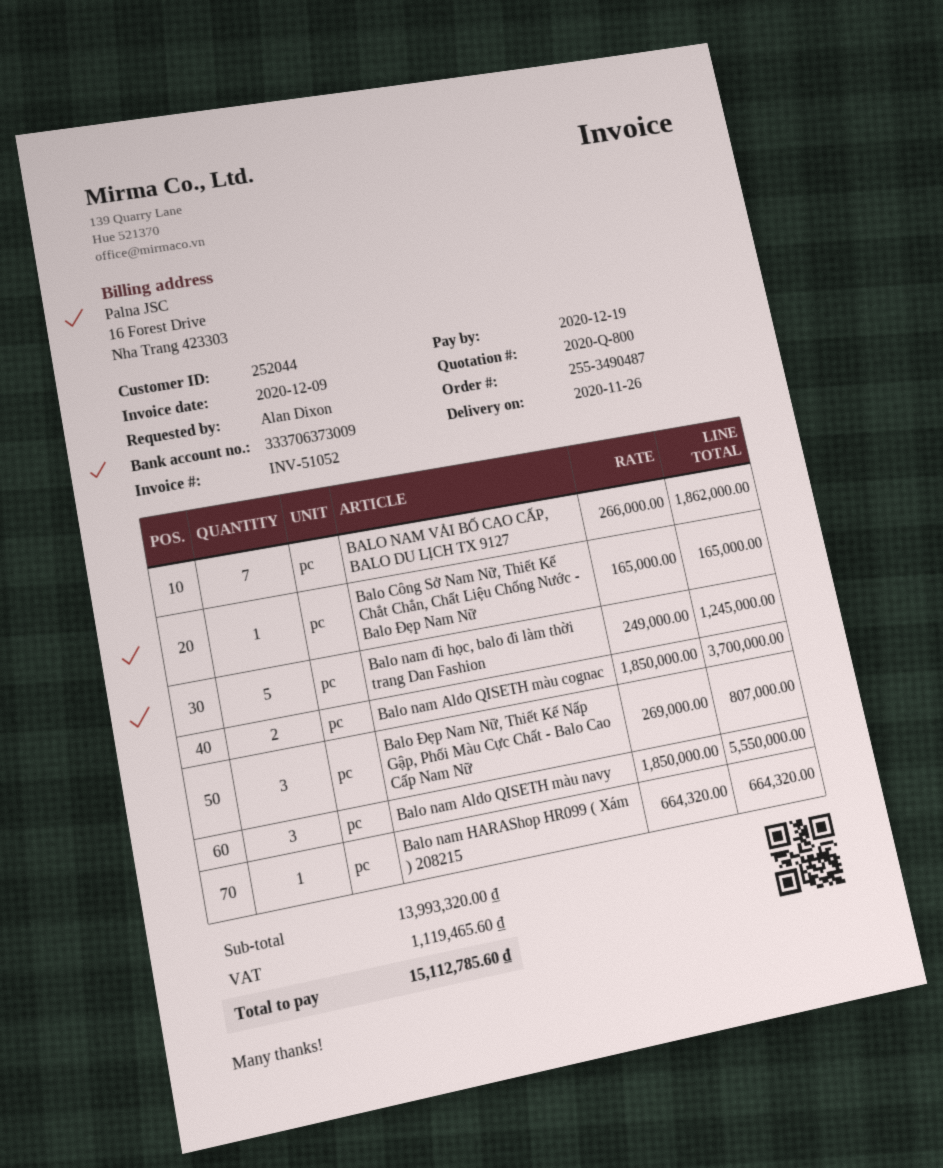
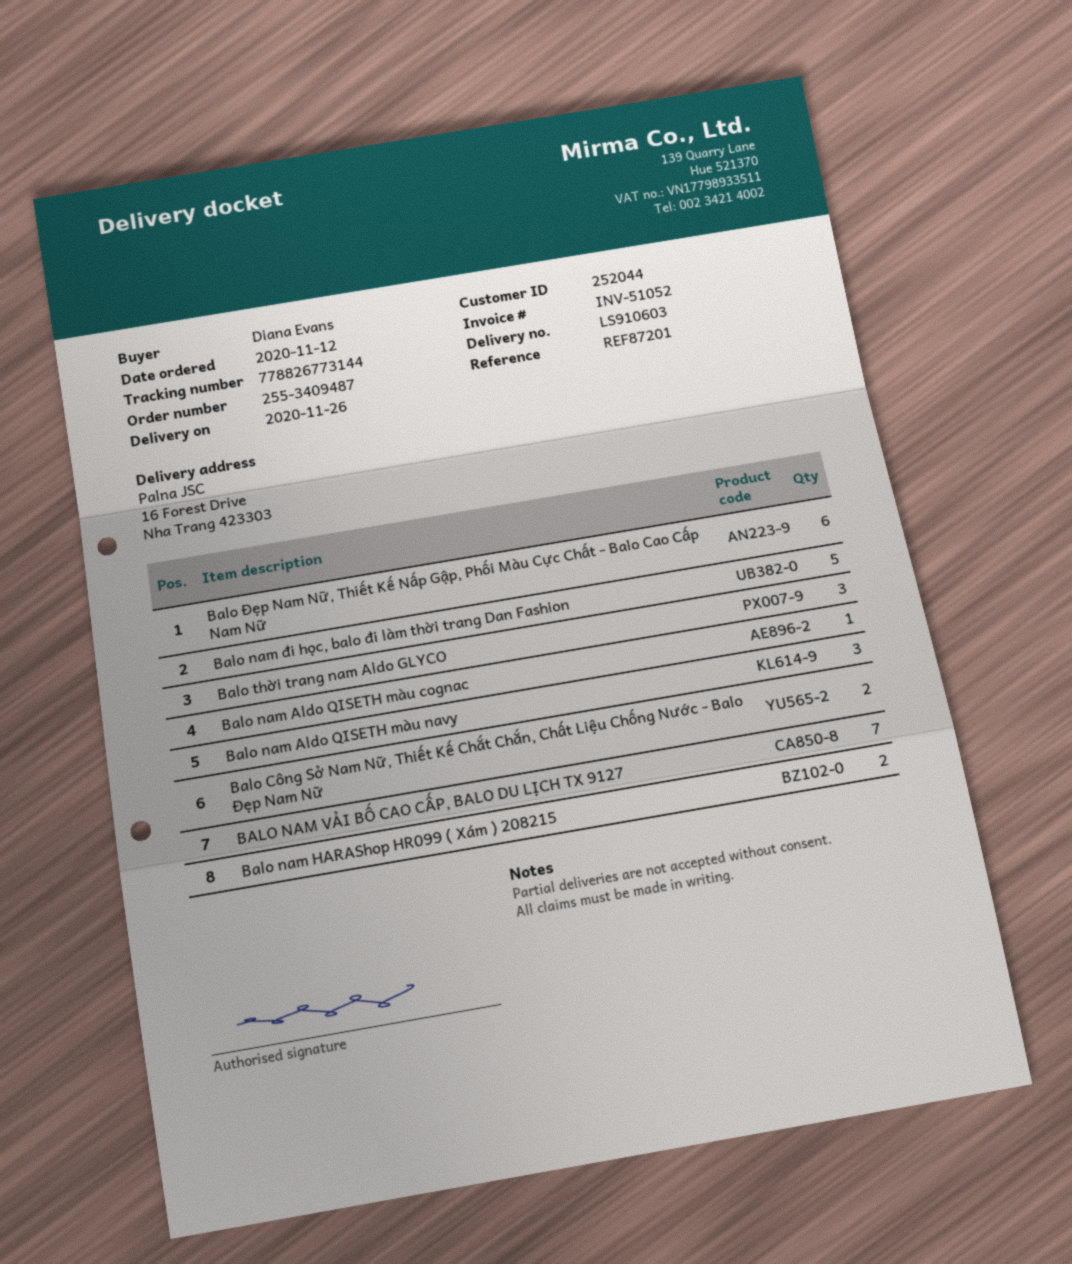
order number: 255-3490487 -> 255-3409487
ordered by: Alan Dixon -> Diana Evans
Balo Công Sở Nam Nữ, Thiết Kế Chắt Chắn, Chất Liệu Chống Nước - Balo Đẹp Nam Nữ: 1 -> 2
Balo nam Aldo QISETH màu cognac: 2 -> 1
Balo Đẹp Nam Nữ, Thiết Kế Nấp Gập, Phối Màu Cực Chất - Balo Cao Cấp Nam Nữ: 3 -> 6
Balo nam HARAShop HR099 ( Xám ) 208215: 1 -> 2
Balo thời trang nam Aldo GLYCO: none -> 3

